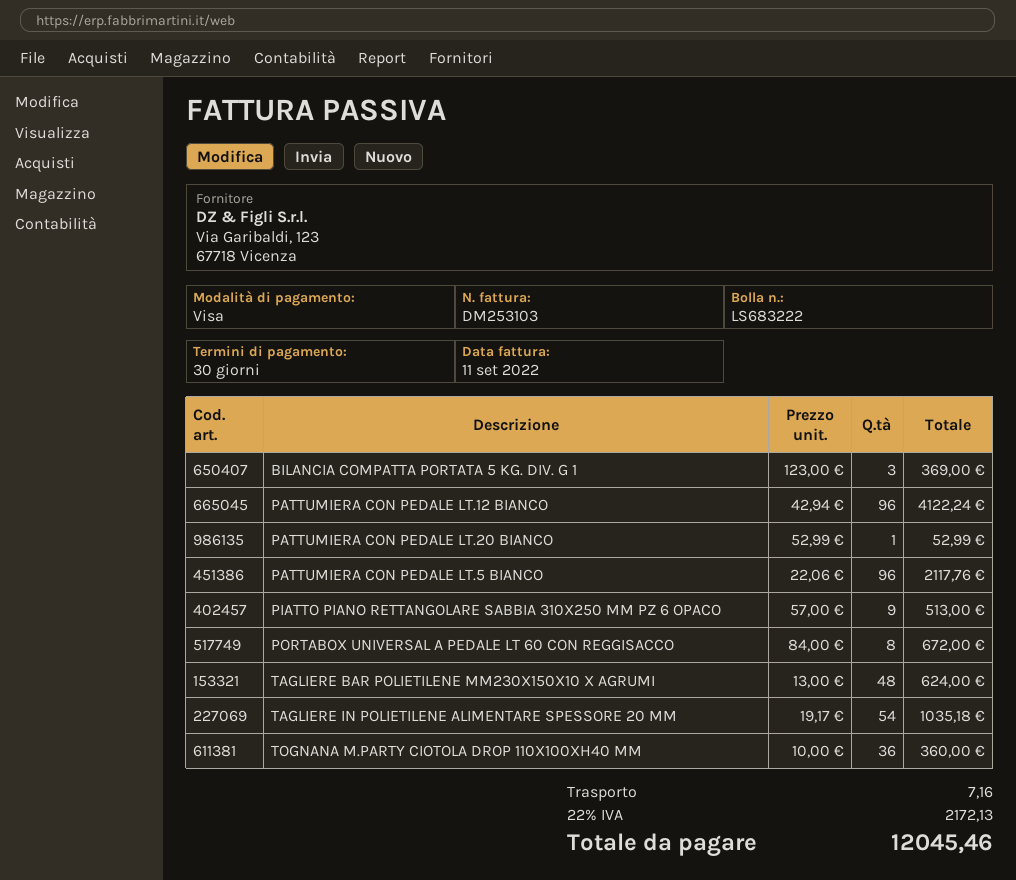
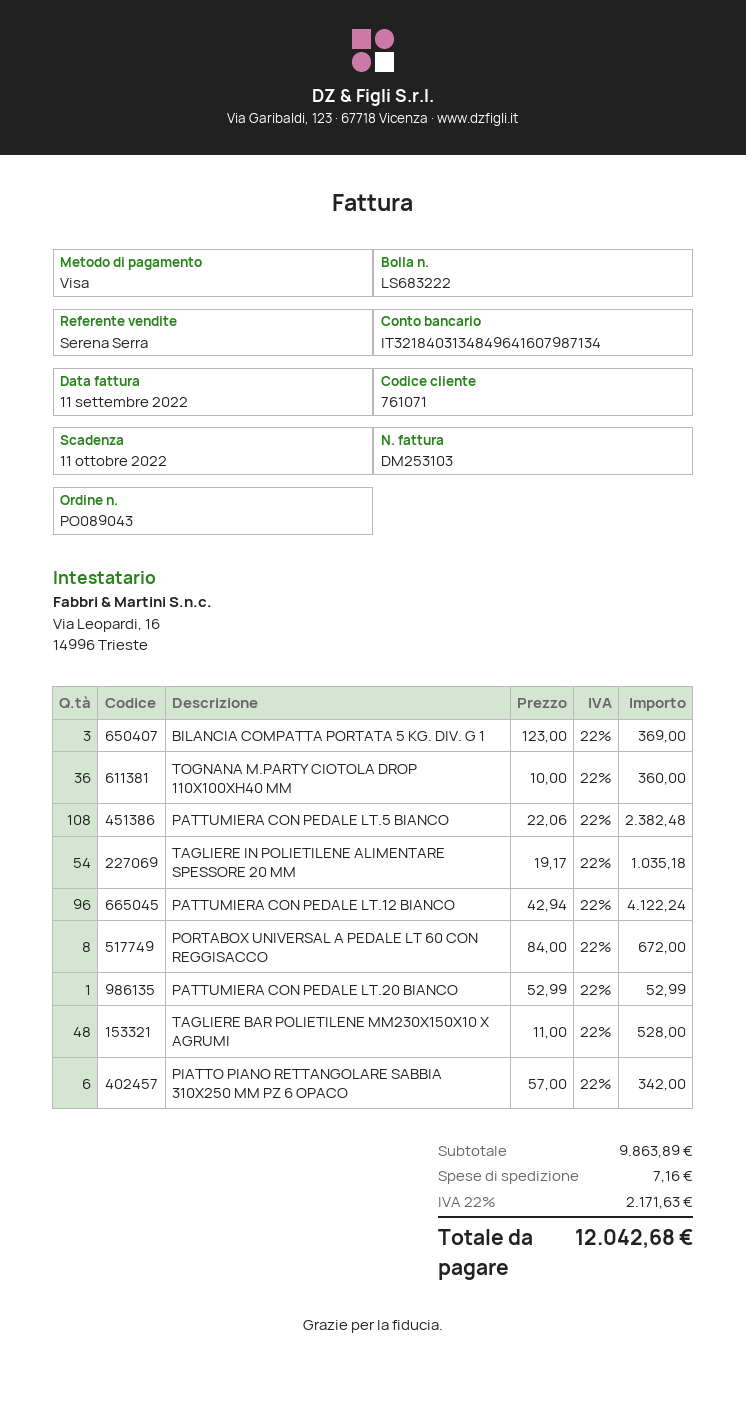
PATTUMIERA CON PEDALE LT.5 BIANCO: 96 x 22.06 = 2117.76 -> 108 x 22.06 = 2382.48
PIATTO PIANO RETTANGOLARE SABBIA 310X250 MM PZ 6 OPACO: 9 x 57.00 = 513.00 -> 6 x 57.00 = 342.00
TAGLIERE BAR POLIETILENE MM230X150X10 X AGRUMI: 48 x 13.00 = 624.00 -> 48 x 11.00 = 528.00
tax: 22% = 2172.13 -> 22% = 2171.63
total: 12045.46 -> 12042.68

